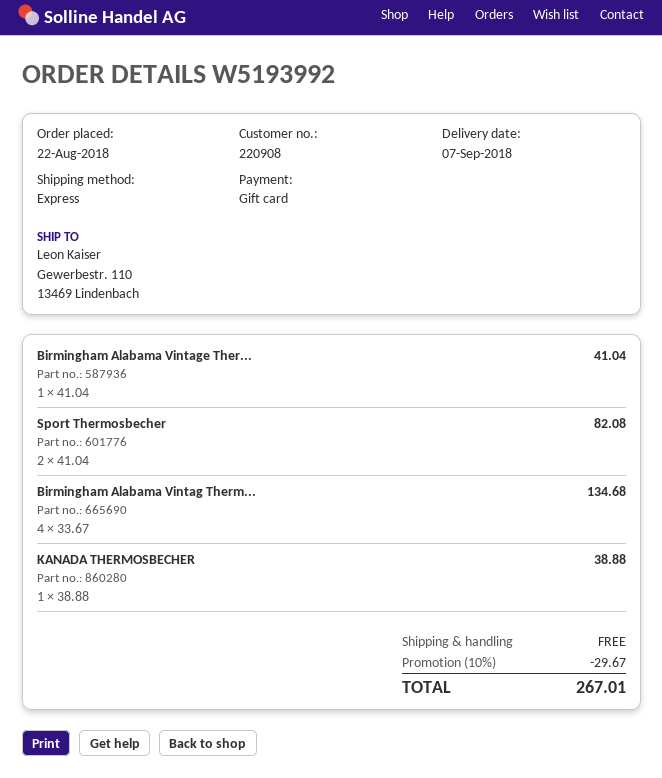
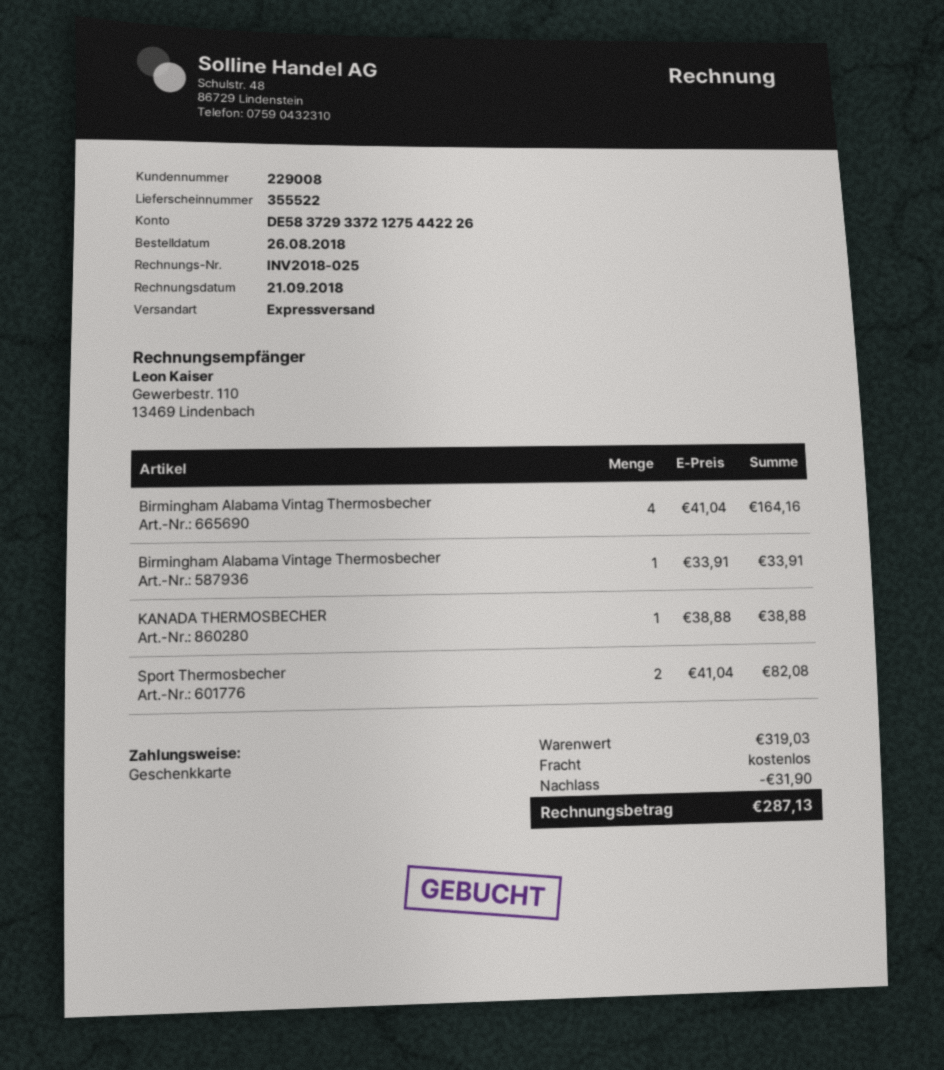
order date: 2018-08-22 -> 2018-08-26
customer number: 220908 -> 229008
Birmingham Alabama Vintage Ther...: 1 x 41.04 = 41.04 -> 1 x 33.91 = 33.91
Birmingham Alabama Vintag Therm...: 4 x 33.67 = 134.68 -> 4 x 41.04 = 164.16
discount: 29.67 -> 31.90
total: 267.01 -> 287.13

